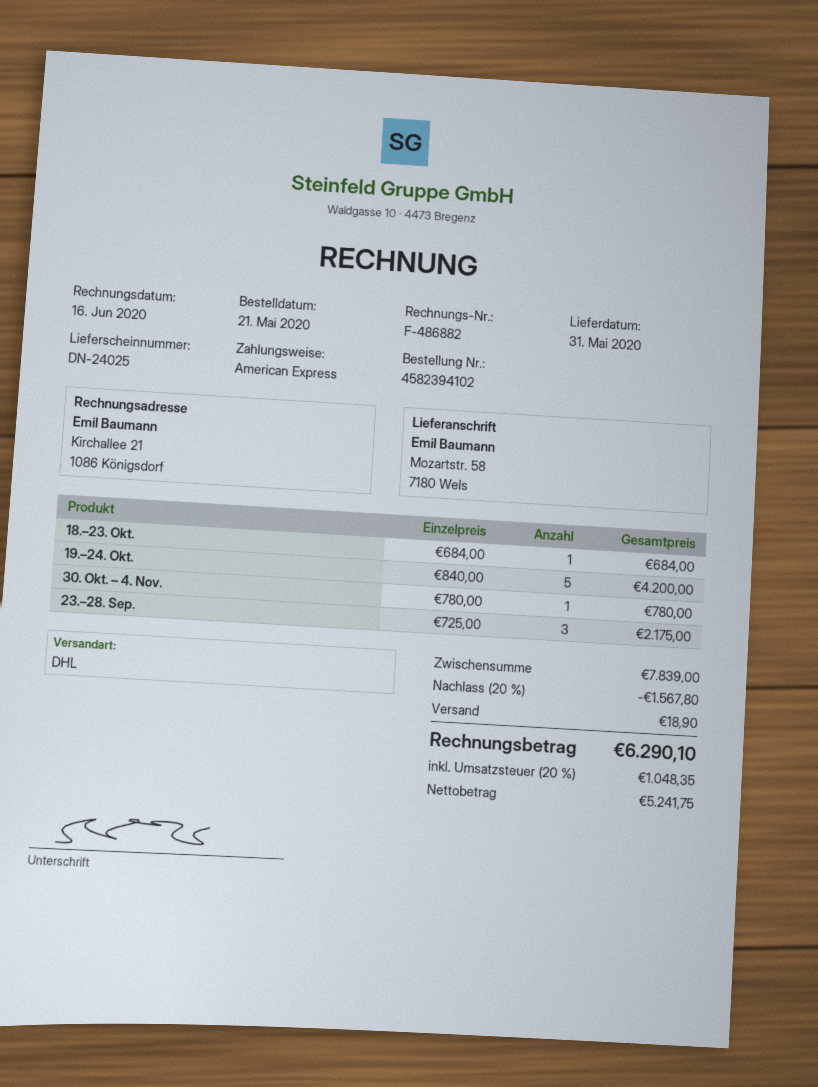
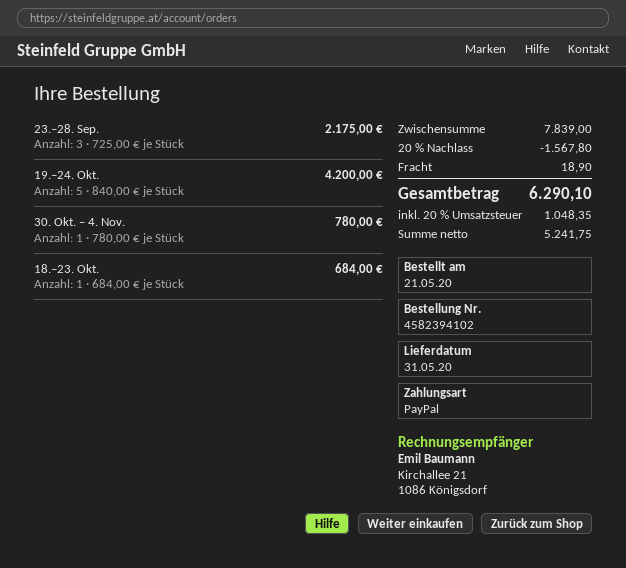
payment method: American Express -> PayPal

